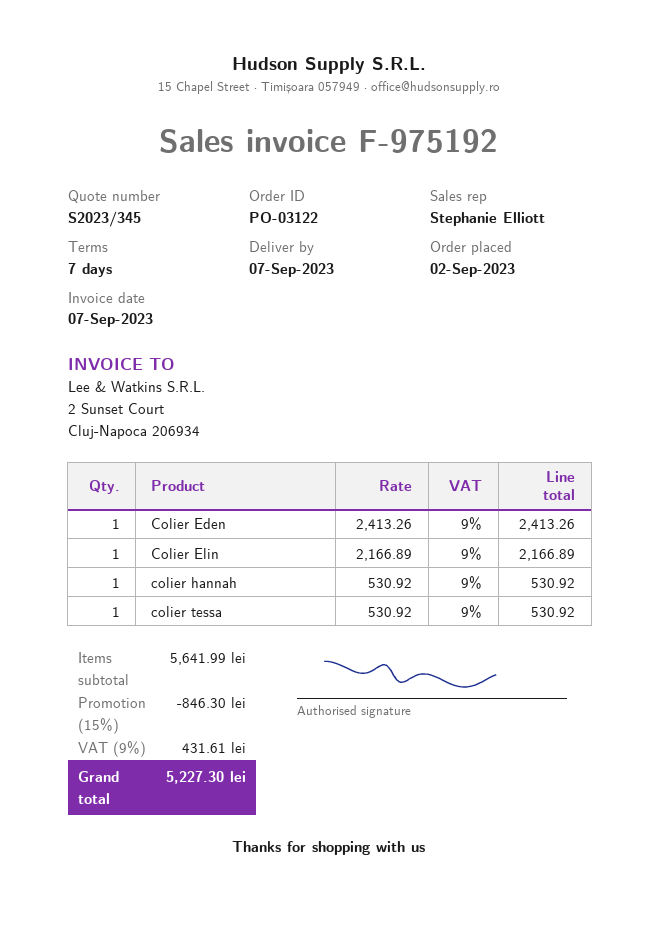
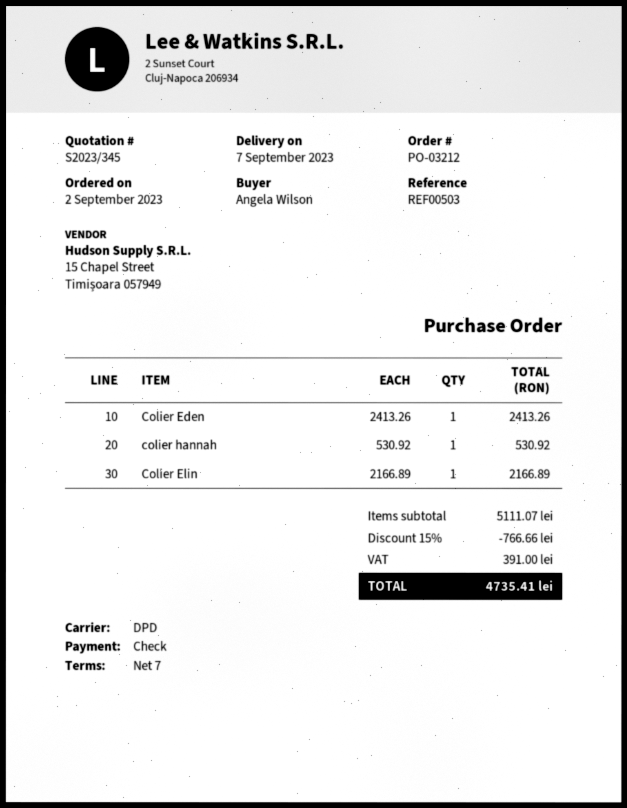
order number: PO-03122 -> PO-03212
colier tessa: 1 x 530.92 = 530.92 -> none
subtotal: 5641.99 -> 5111.07
discount: 15% = 846.30 -> 15% = 766.66
tax: 431.61 -> 391.00
total: 5227.30 -> 4735.41

